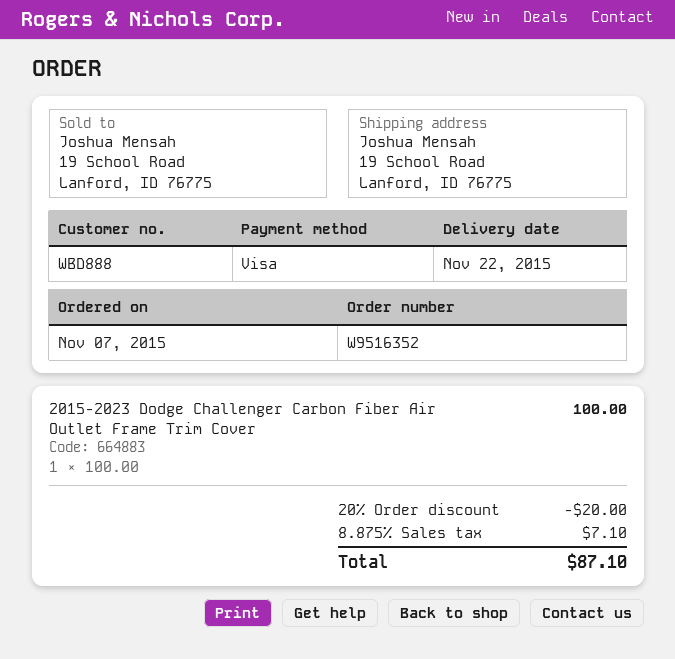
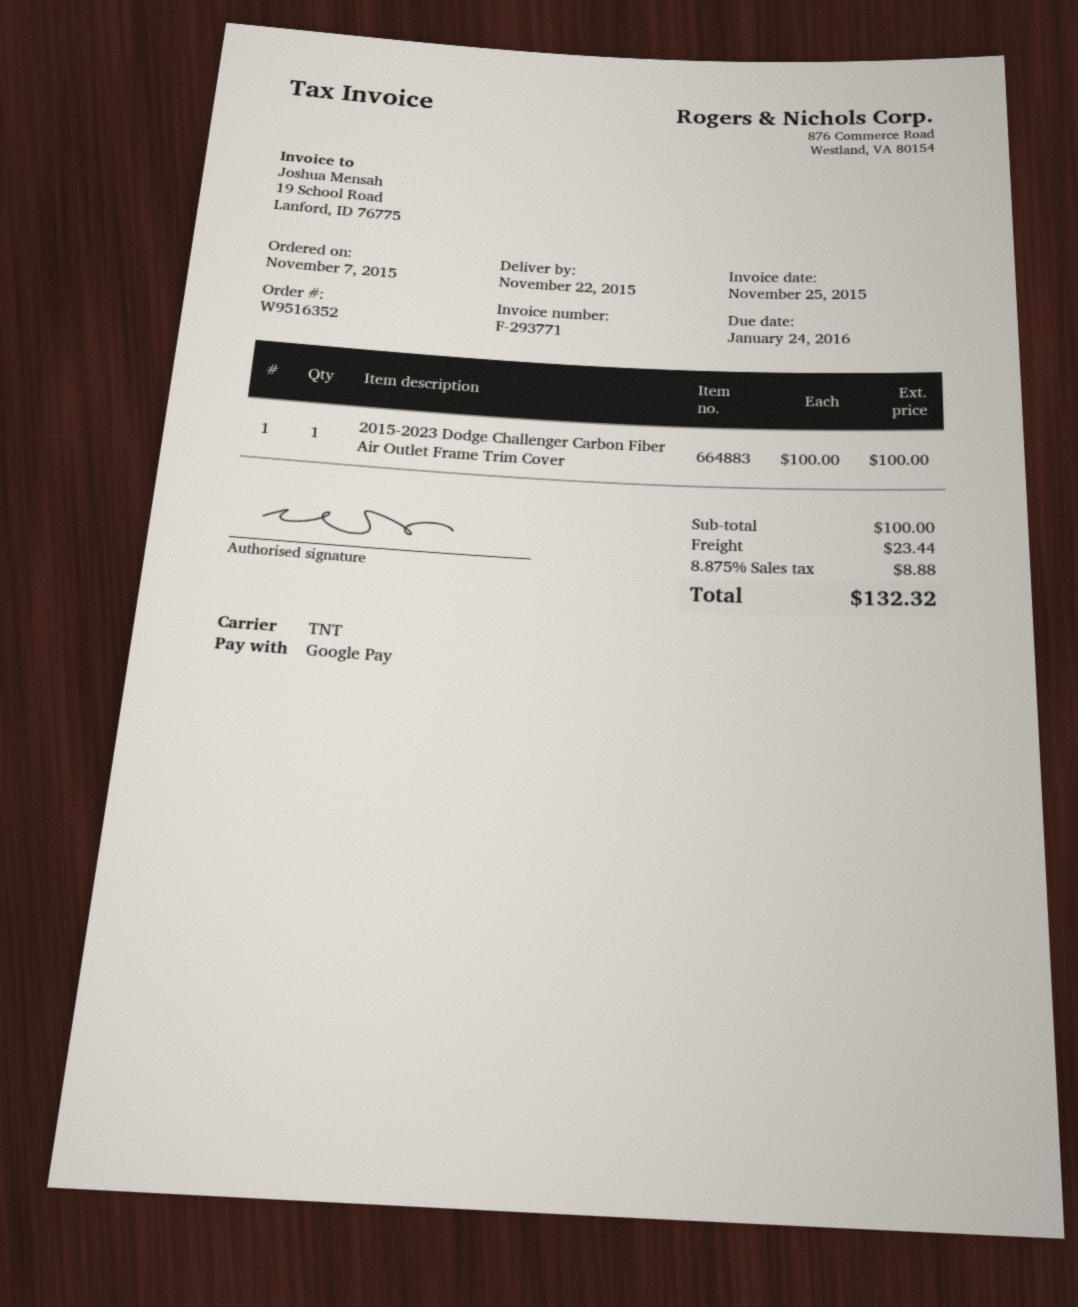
payment method: Visa -> Google Pay
discount: 20% = 20.00 -> none
shipping: none -> 23.44
tax: 8.875% = 7.10 -> 8.875% = 8.88
total: 87.10 -> 132.32

